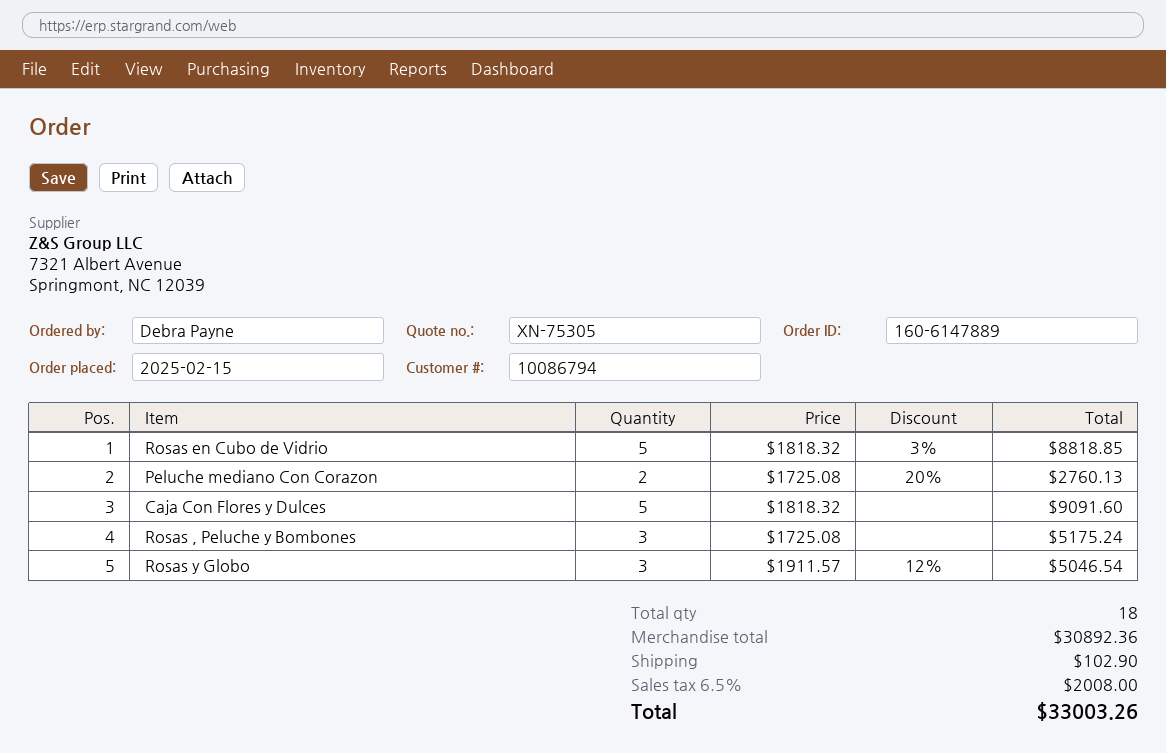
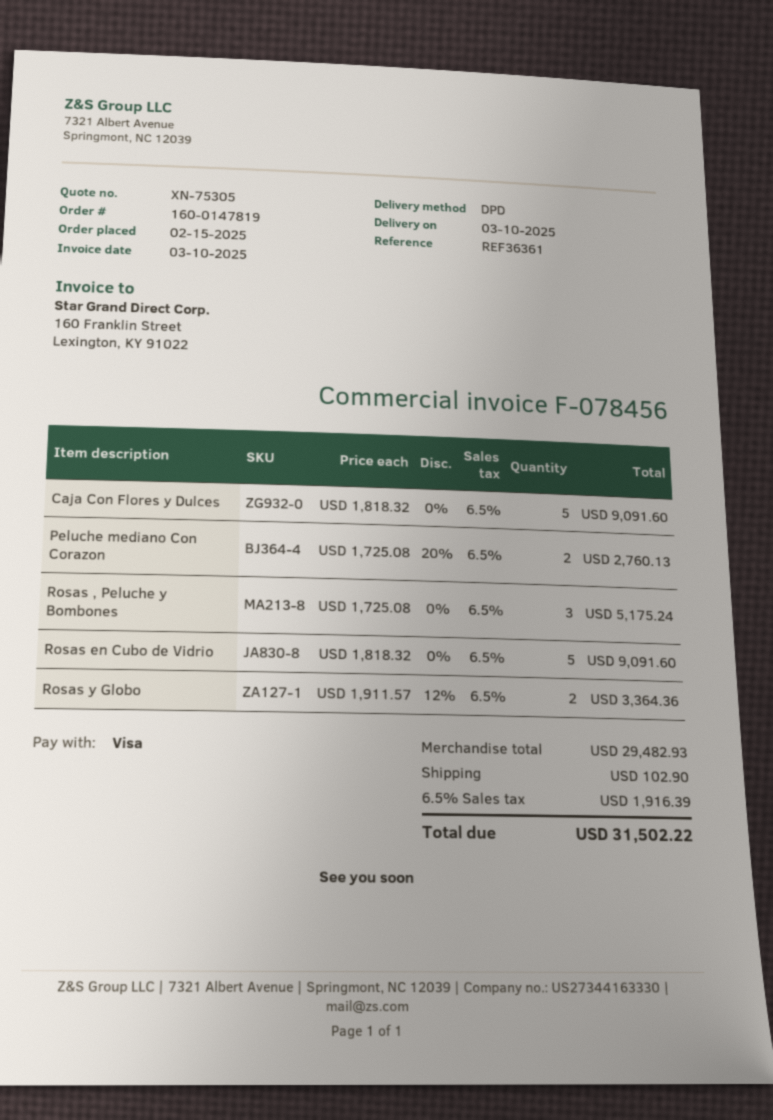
order number: 160-6147889 -> 160-0147819
Rosas en Cubo de Vidrio: 5 x 1818.32 - 3% = 8818.85 -> 5 x 1818.32 = 9091.60
Rosas y Globo: 3 x 1911.57 - 12% = 5046.54 -> 2 x 1911.57 - 12% = 3364.36
subtotal: 30892.36 -> 29482.93
tax: 6.5% = 2008.00 -> 6.5% = 1916.39
total: 33003.26 -> 31502.22

